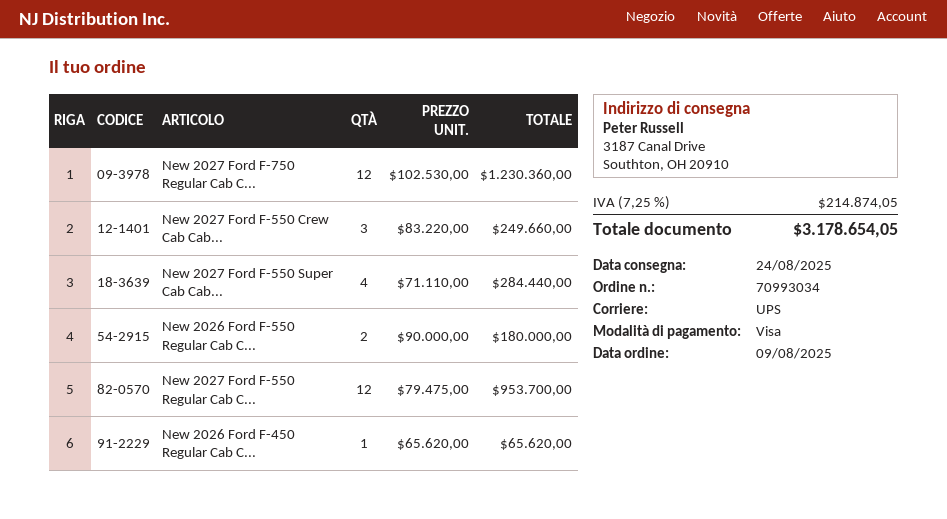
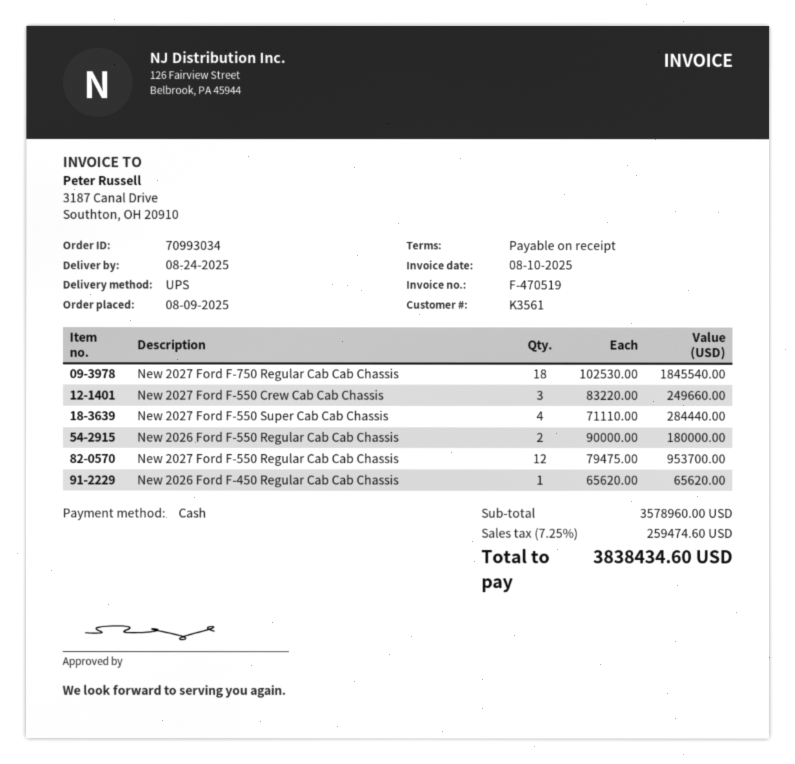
payment method: Visa -> cash
New 2027 Ford F-750 Regular Cab C...: 12 x 102530.00 = 1230360.00 -> 18 x 102530.00 = 1845540.00
tax: 7.25% = 214874.05 -> 7.25% = 259474.60
total: 3178654.05 -> 3838434.60

